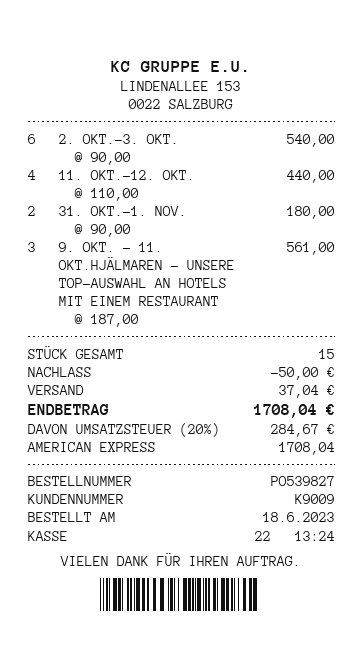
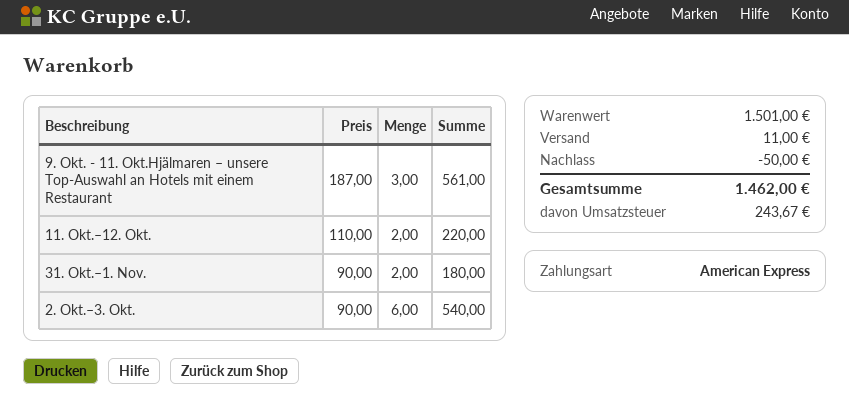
11. OKT.–12. OKT.: 4 x 110.00 = 440.00 -> 2 x 110.00 = 220.00
shipping: 37.04 -> 11.00
tax: 284.67 -> 243.67
total: 1708.04 -> 1462.00

